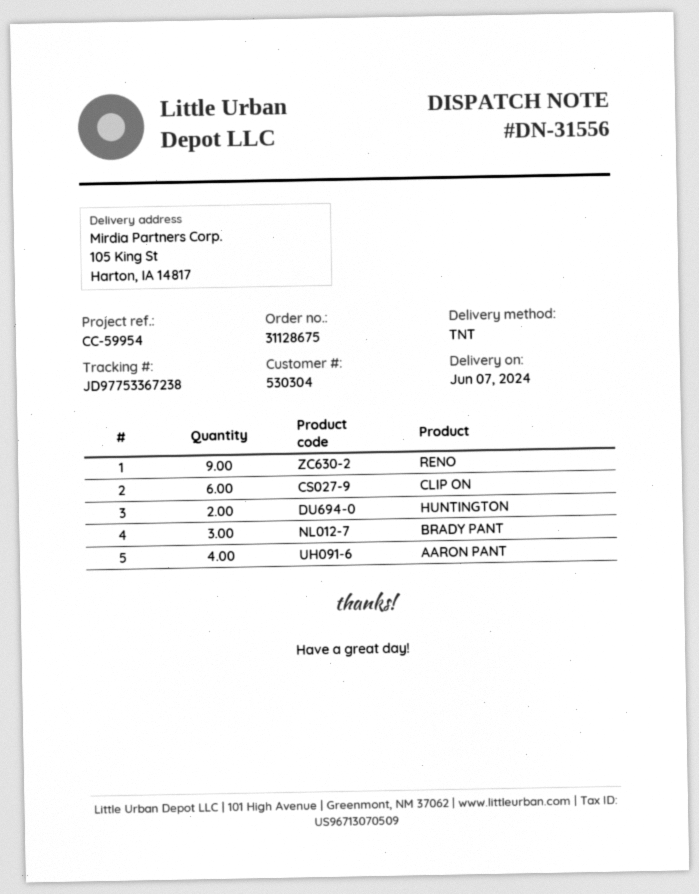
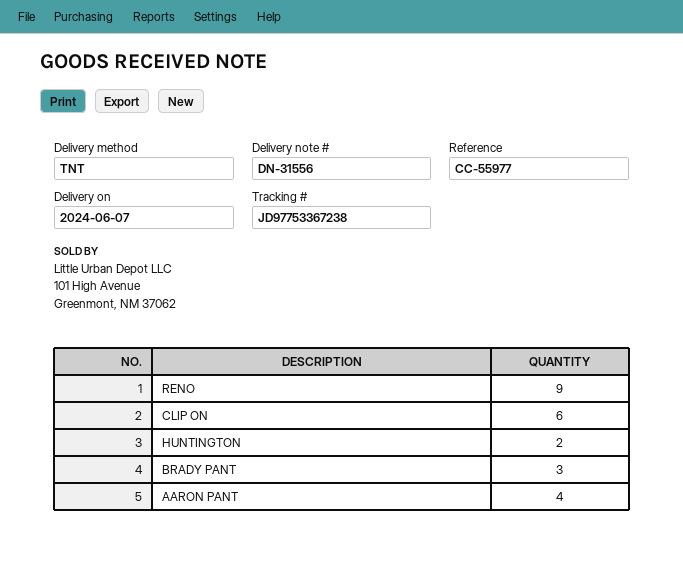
reference: CC-59954 -> CC-55977

